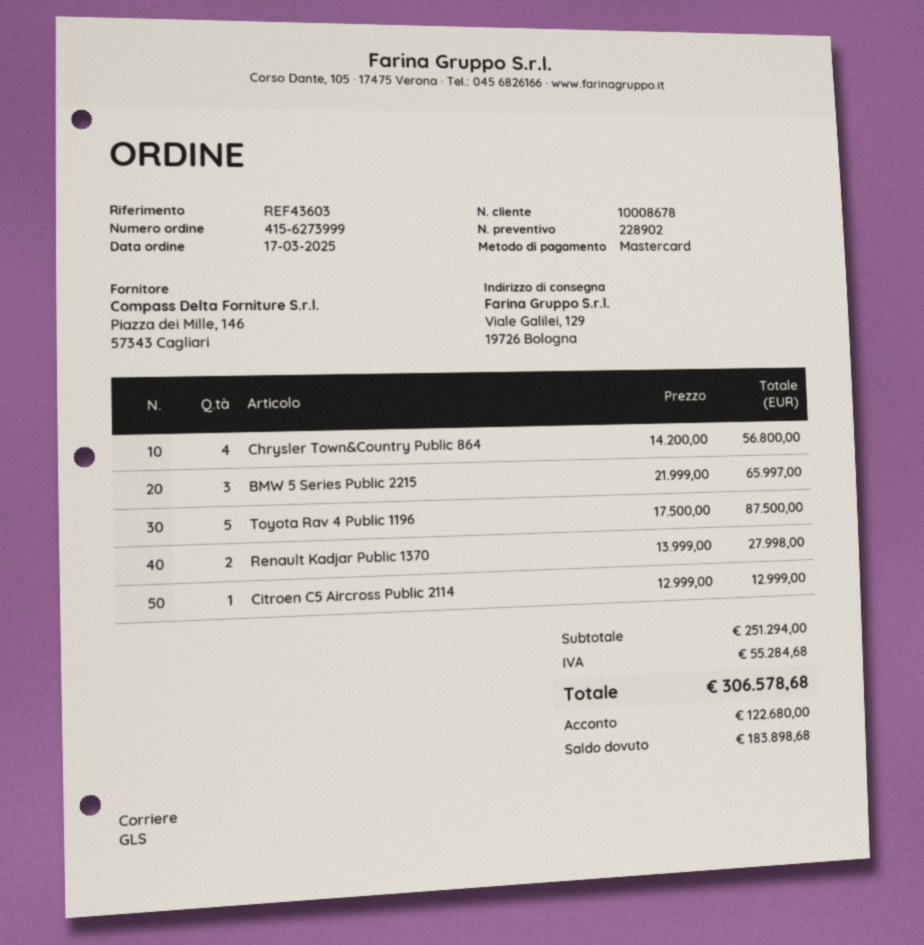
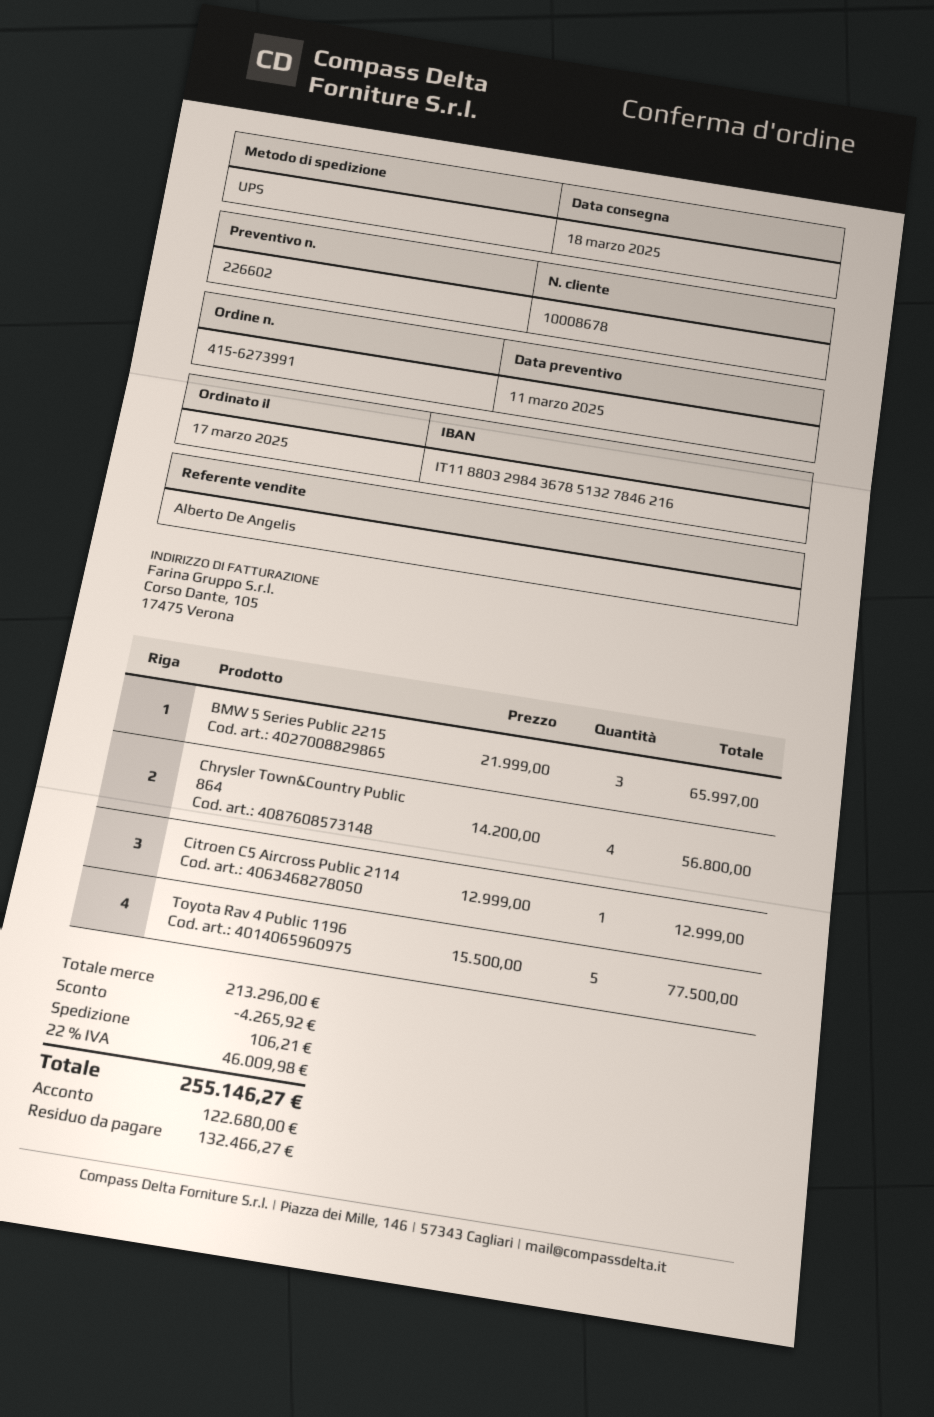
quote number: 228902 -> 226602
order number: 415-6273999 -> 415-6273991
shipping method: GLS -> UPS
Toyota Rav 4 Public 1196: 5 x 17500.00 = 87500.00 -> 5 x 15500.00 = 77500.00
Renault Kadjar Public 1370: 2 x 13999.00 = 27998.00 -> none
subtotal: 251294.00 -> 213296.00
discount: none -> 4265.92
shipping: none -> 106.21
tax: 55284.68 -> 46009.98
total: 306578.68 -> 255146.27
balance: 183898.68 -> 132466.27

